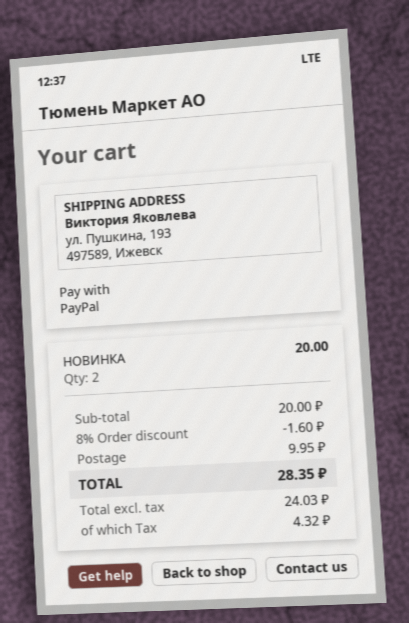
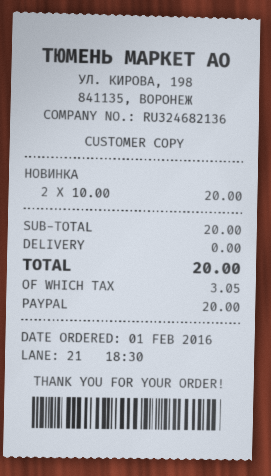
discount: 8% = 1.60 -> none
shipping: 9.95 -> 0.00
tax: 4.32 -> 3.05
total: 28.35 -> 20.00

